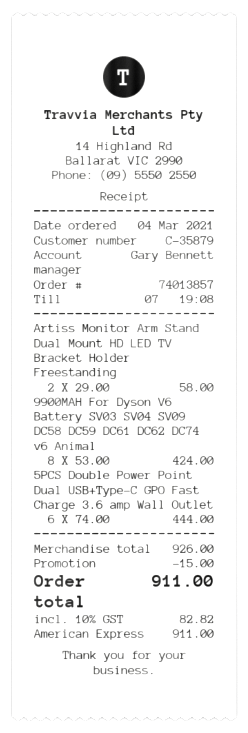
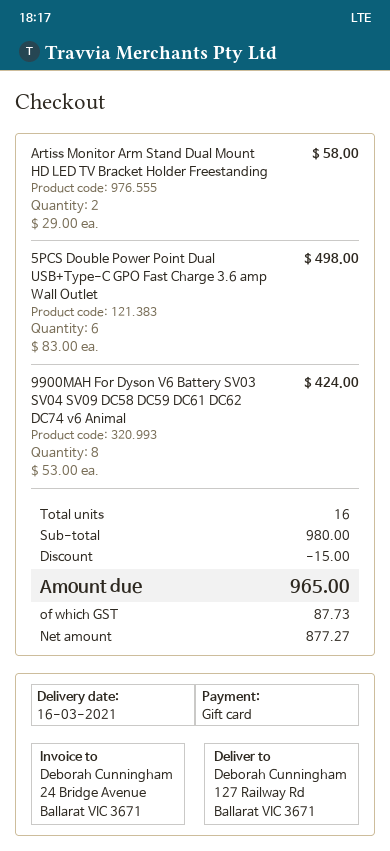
payment method: American Express -> gift card
5PCS Double Power Point Dual USB+Type-C GPO Fast Charge 3.6 amp Wall Outlet: 6 x 74.00 = 444.00 -> 6 x 83.00 = 498.00
subtotal: 926.00 -> 980.00
tax: 82.82 -> 87.73
total: 911.00 -> 965.00

